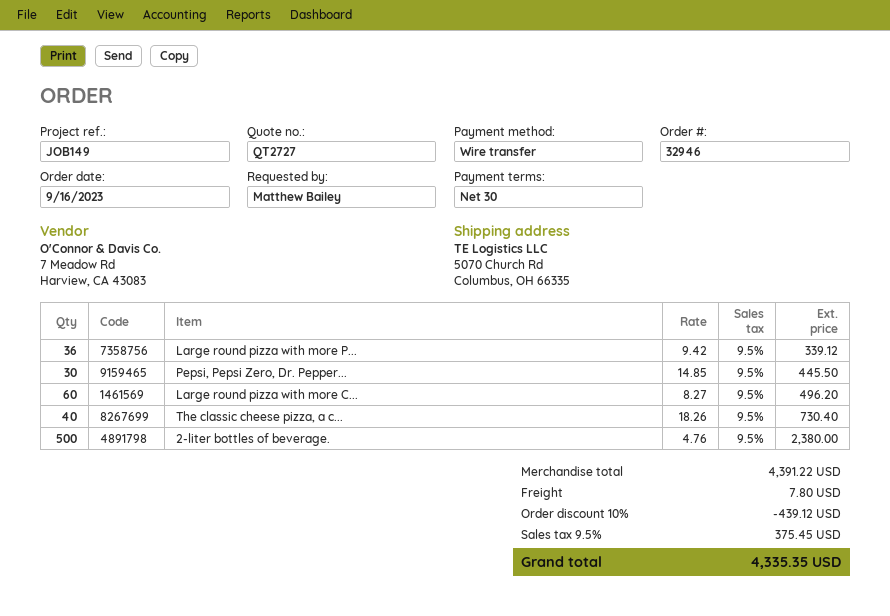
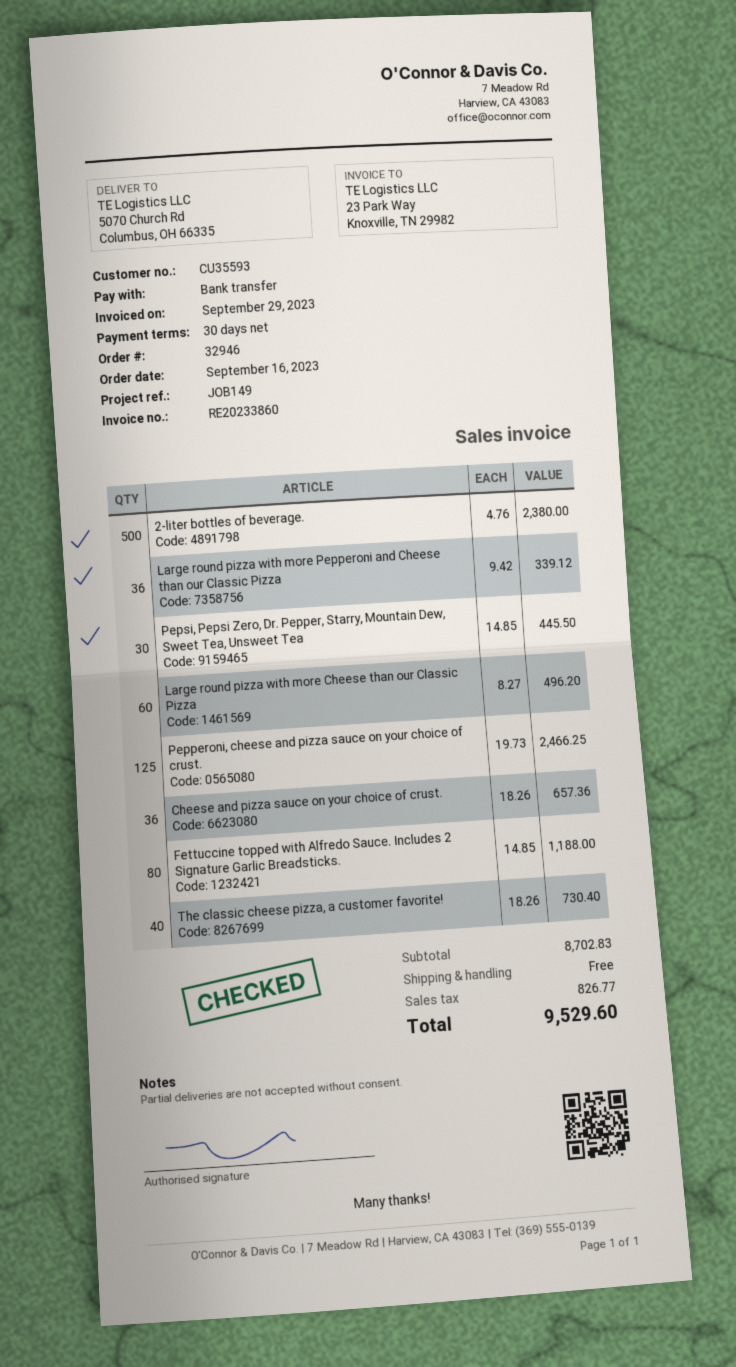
Pepperoni, cheese and pizza sauce on your choice of crust.: none -> 125 x 19.73 = 2466.25
Cheese and pizza sauce on your choice of crust.: none -> 36 x 18.26 = 657.36
Fettuccine topped with Alfredo Sauce. Includes 2 Signature Garlic Breadsticks.: none -> 80 x 14.85 = 1188.00
subtotal: 4391.22 -> 8702.83
discount: 10% = 439.12 -> none
shipping: 7.80 -> 0.00
tax: 375.45 -> 826.77
total: 4335.35 -> 9529.60

